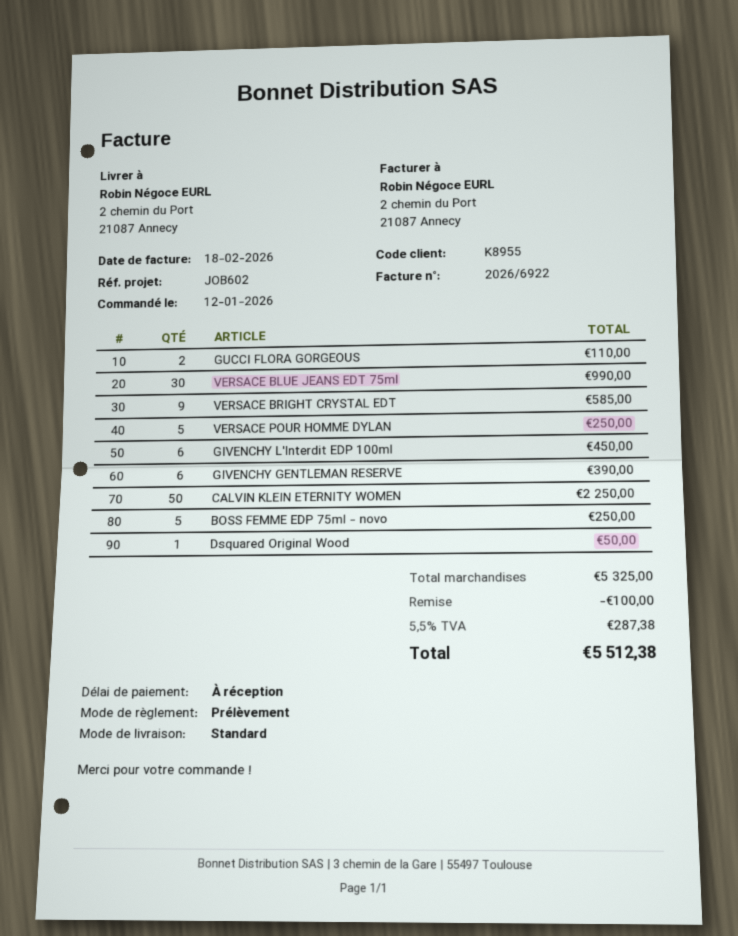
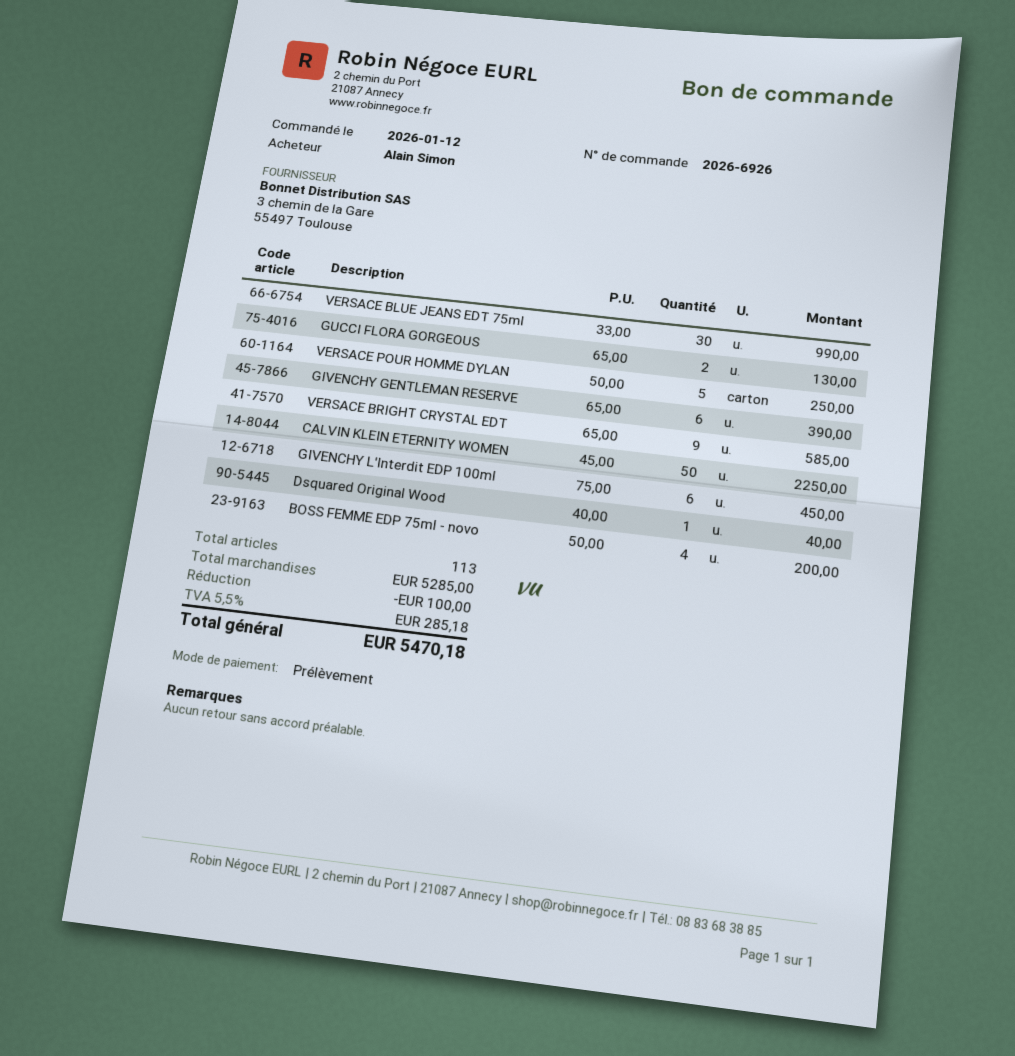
GUCCI FLORA GORGEOUS: 2 for 110.00 -> 2 for 130.00
BOSS FEMME EDP 75ml - novo: 5 for 250.00 -> 4 for 200.00
Dsquared Original Wood: 1 for 50.00 -> 1 for 40.00
subtotal: 5325.00 -> 5285.00
tax: 5.5% = 287.38 -> 5.5% = 285.18
total: 5512.38 -> 5470.18

